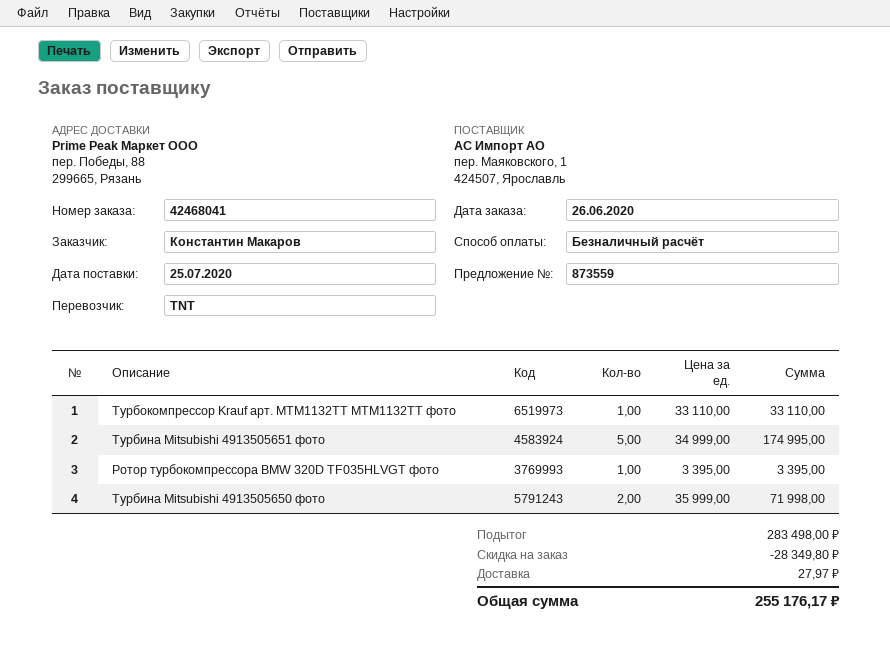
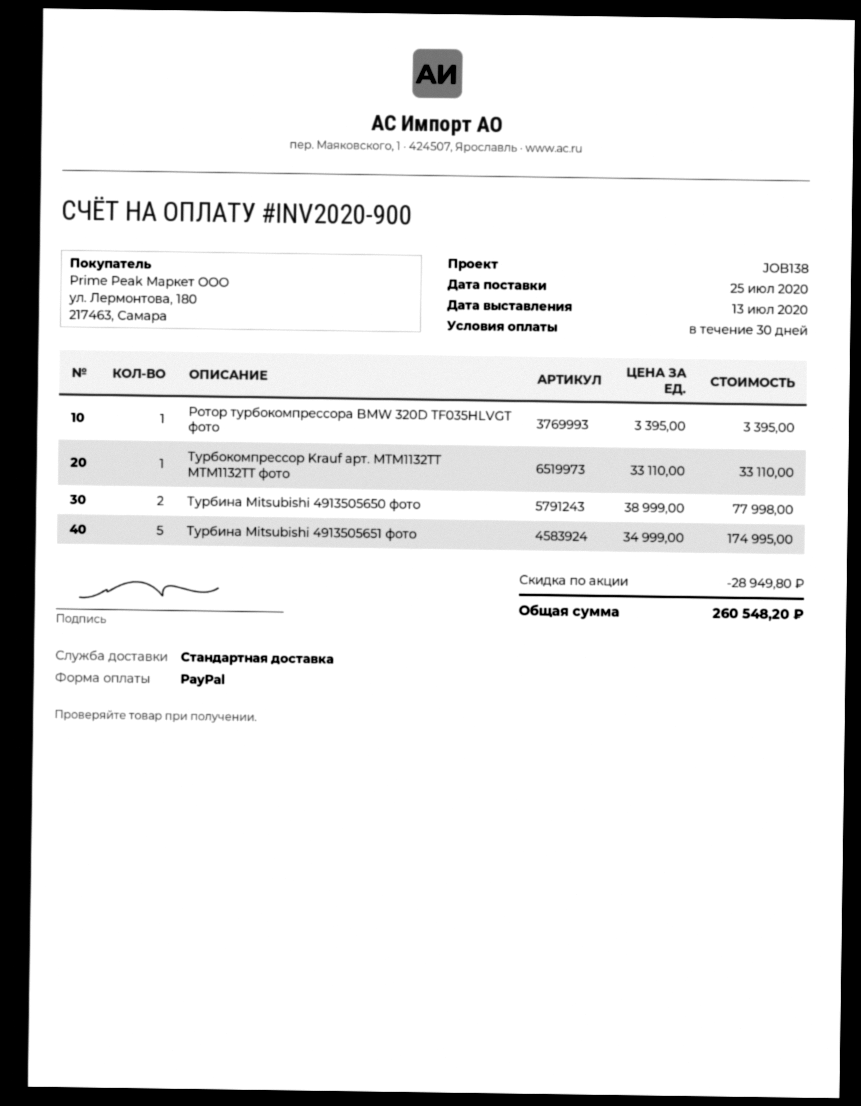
payment method: bank transfer -> PayPal
shipping method: TNT -> standard
Турбина Mitsubishi 4913505650 фото: 2 x 35999.00 = 71998.00 -> 2 x 38999.00 = 77998.00
discount: 28349.80 -> 28949.80
shipping: 27.97 -> none
total: 255176.17 -> 260548.20

